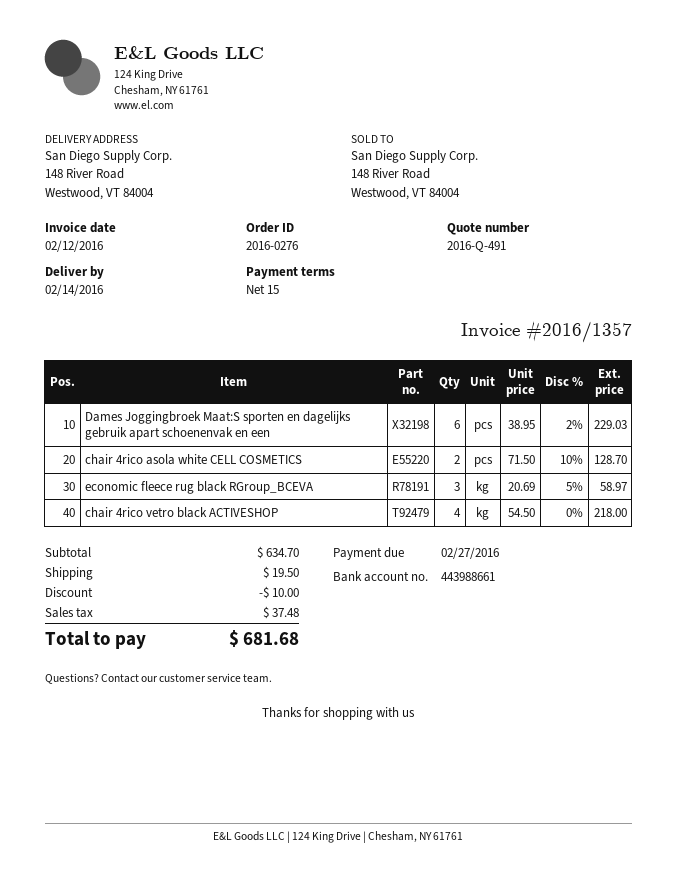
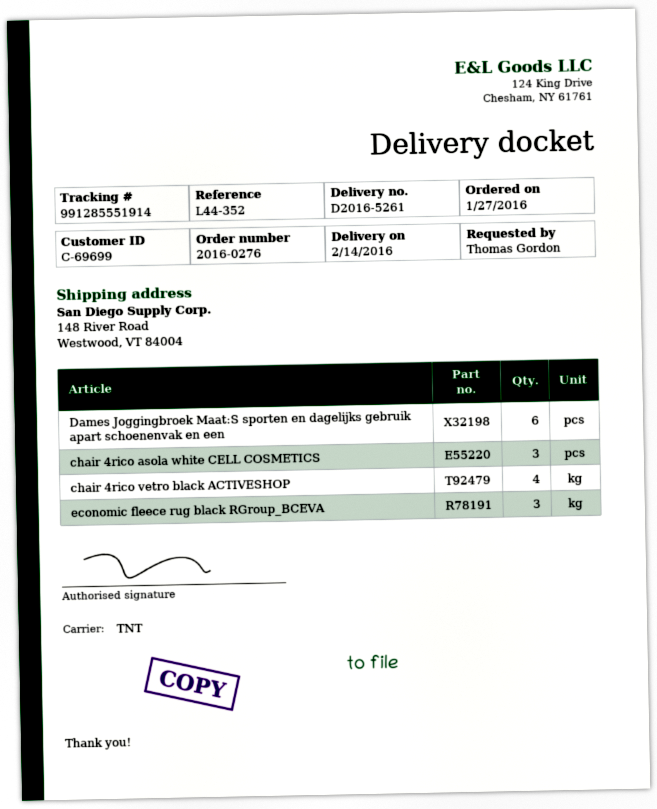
chair 4rico asola white CELL COSMETICS: 2 -> 3

